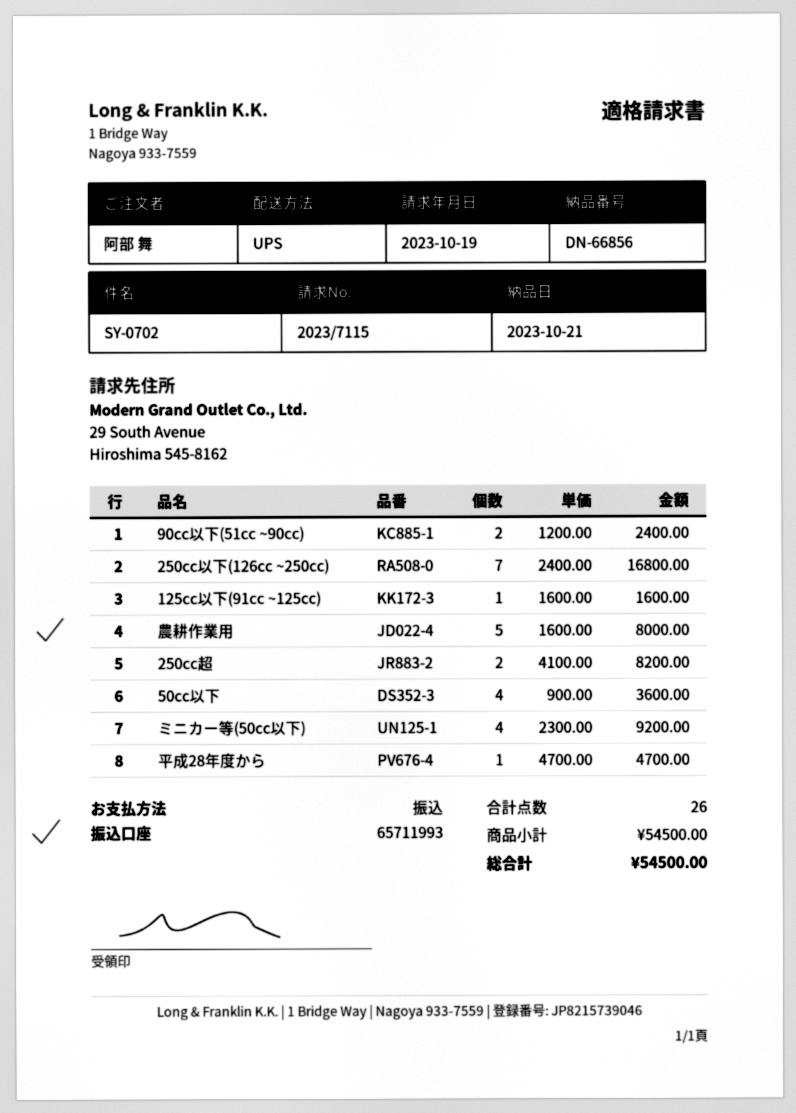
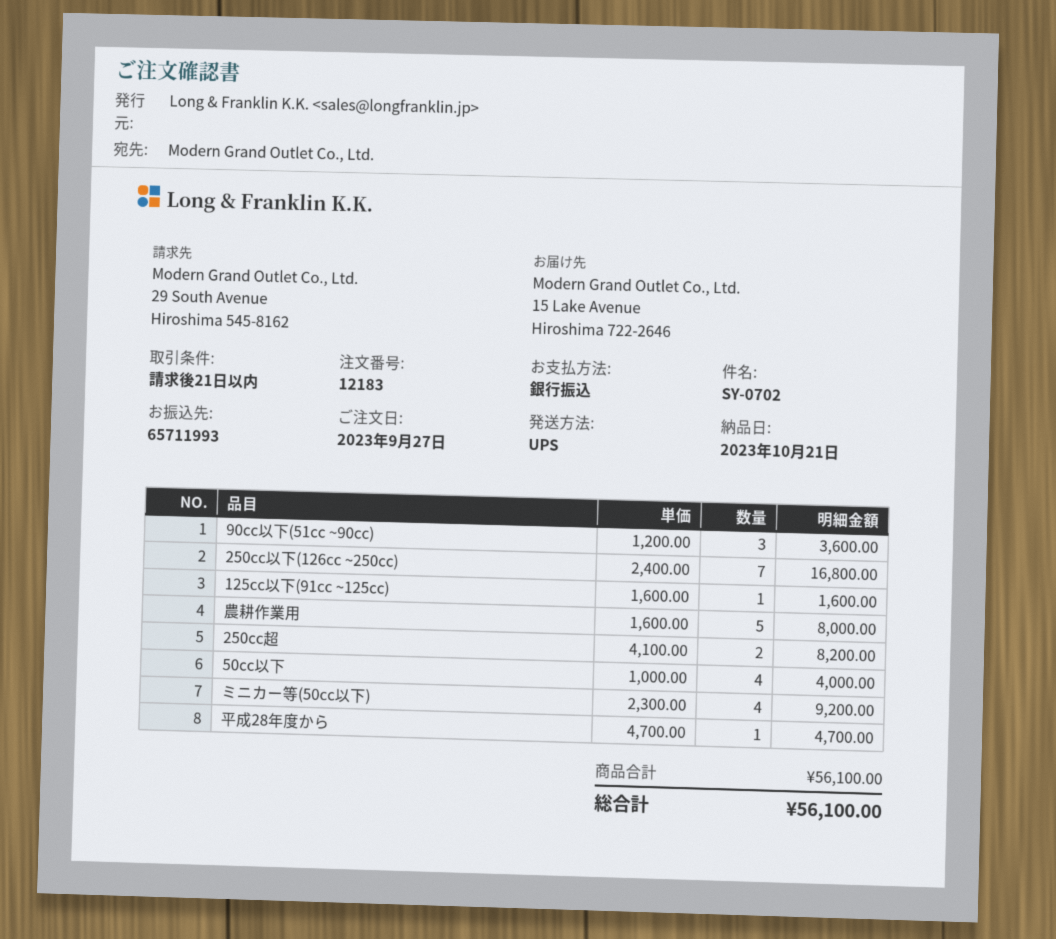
90cc以下(51cc ~90cc): 2 x 1200.00 = 2400.00 -> 3 x 1200.00 = 3600.00
50cc以下: 4 x 900.00 = 3600.00 -> 4 x 1000.00 = 4000.00
subtotal: 54500.00 -> 56100.00
total: 54500.00 -> 56100.00

